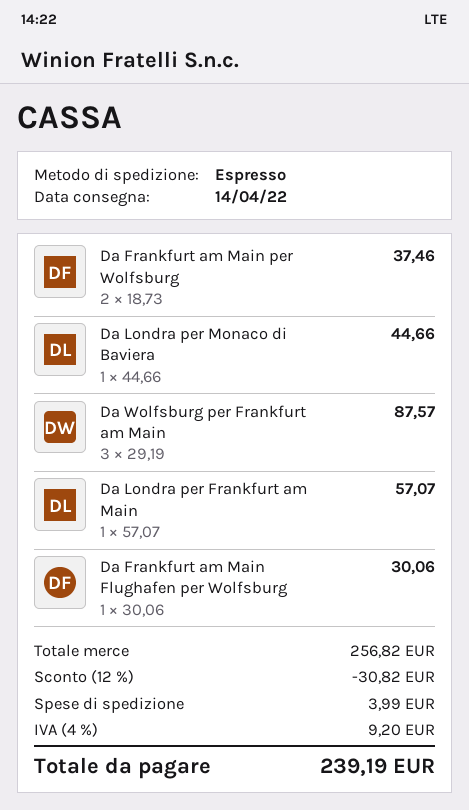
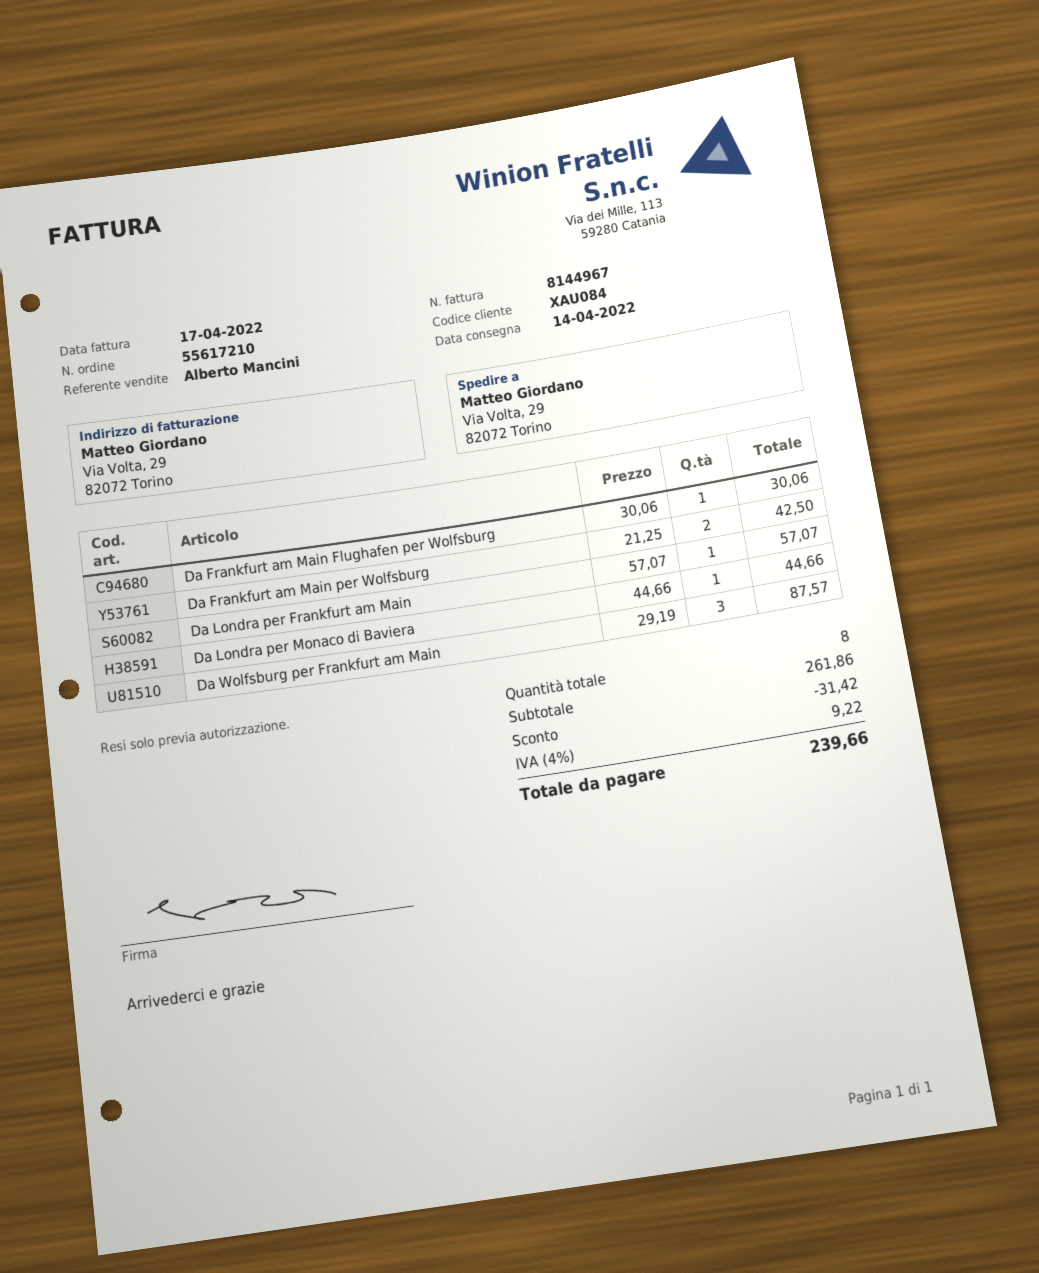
Da Frankfurt am Main per Wolfsburg: 2 x 18.73 = 37.46 -> 2 x 21.25 = 42.50
subtotal: 256.82 -> 261.86
discount: 30.82 -> 31.42
shipping: 3.99 -> none
tax: 4% = 9.20 -> 4% = 9.22
total: 239.19 -> 239.66

